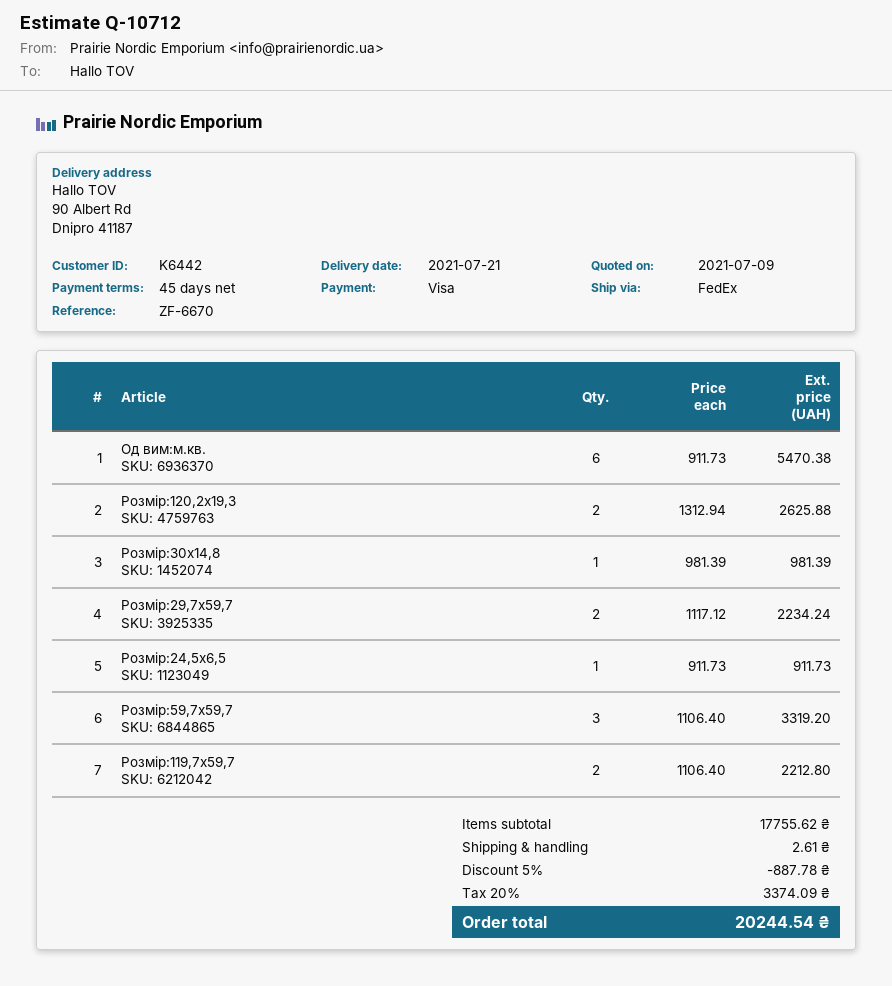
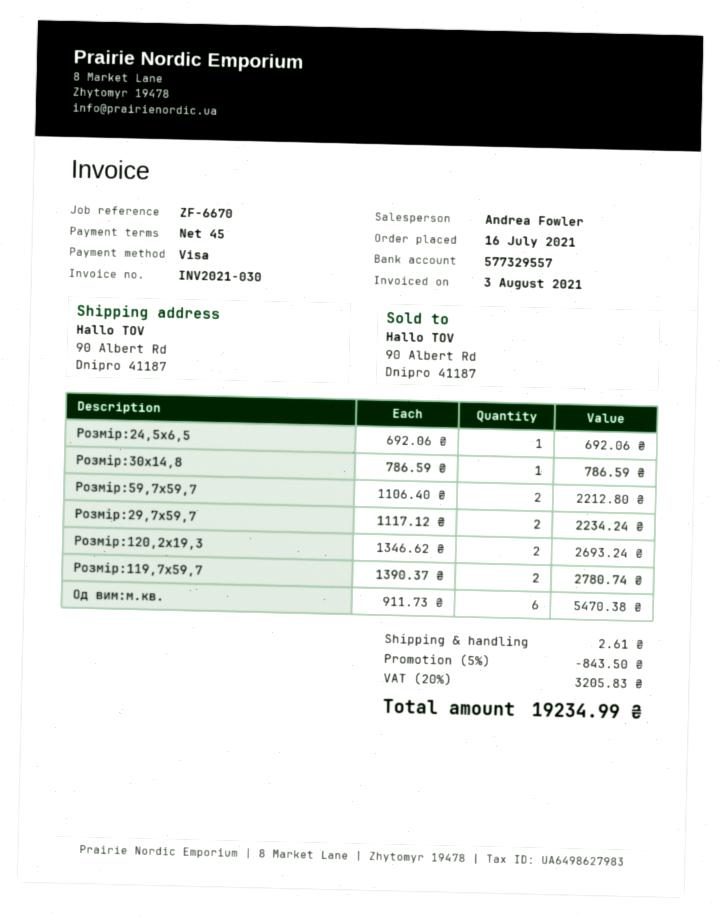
Розмір:120,2x19,3: 2 x 1312.94 = 2625.88 -> 2 x 1346.62 = 2693.24
Розмір:30x14,8: 1 x 981.39 = 981.39 -> 1 x 786.59 = 786.59
Розмір:24,5x6,5: 1 x 911.73 = 911.73 -> 1 x 692.06 = 692.06
Розмір:59,7x59,7: 3 x 1106.40 = 3319.20 -> 2 x 1106.40 = 2212.80
Розмір:119,7x59,7: 2 x 1106.40 = 2212.80 -> 2 x 1390.37 = 2780.74
discount: 5% = 887.78 -> 5% = 843.50
tax: 20% = 3374.09 -> 20% = 3205.83
total: 20244.54 -> 19234.99

